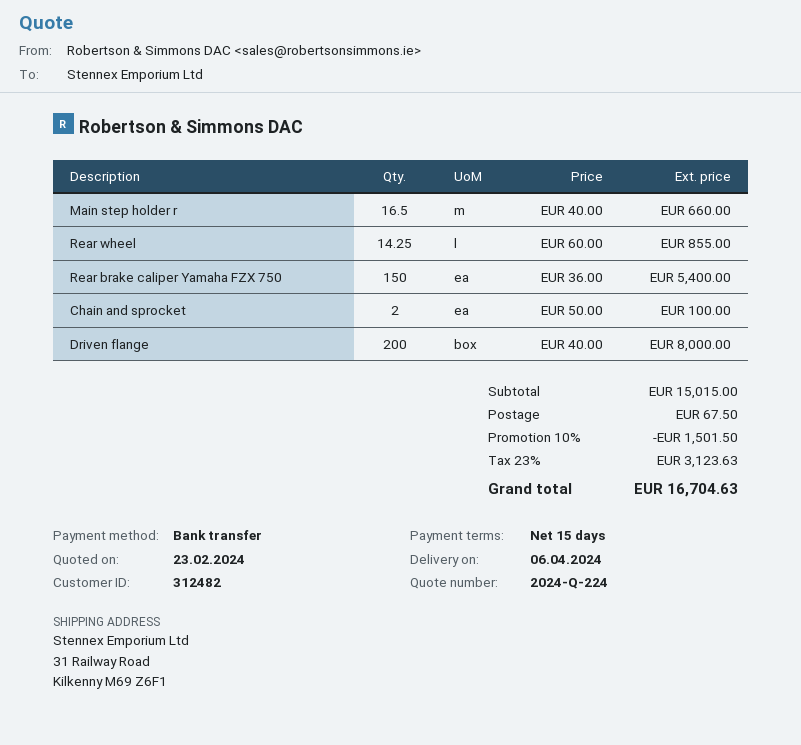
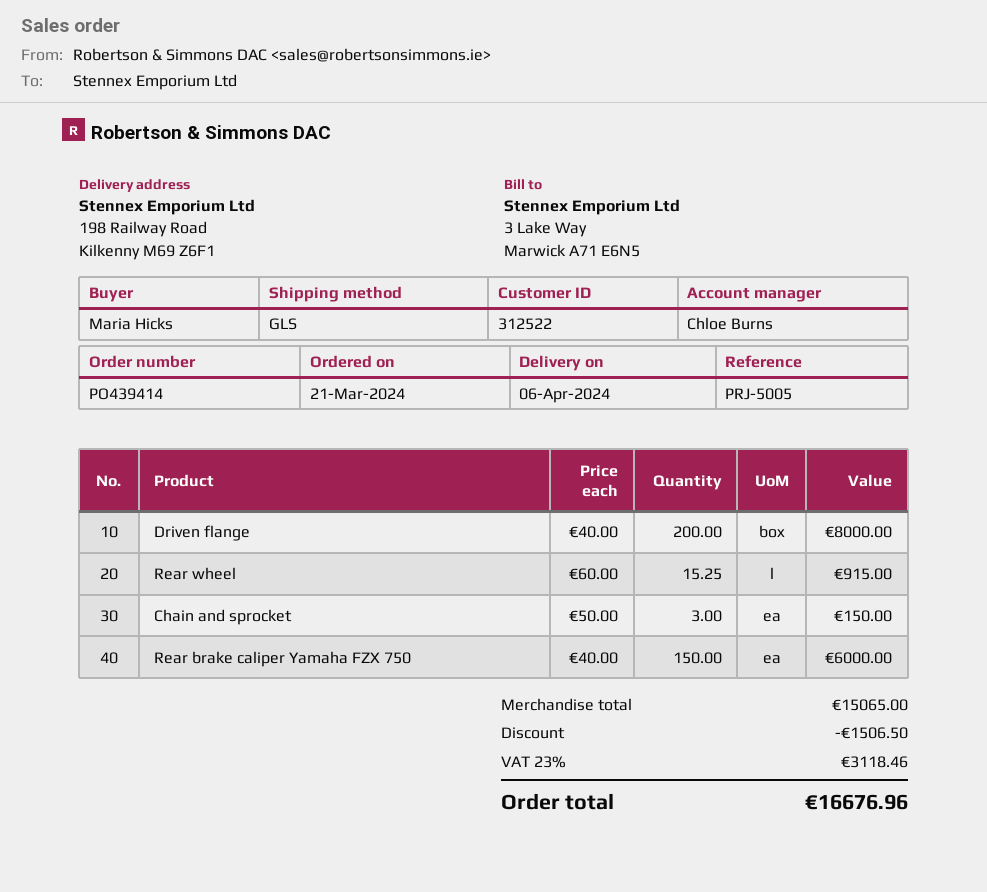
customer number: 312482 -> 312522
ship to: 31 Railway Road, Kilkenny M69 Z6F1 -> 198 Railway Road, Kilkenny M69 Z6F1
Main step holder r: 16.5 x 40.00 = 660.00 -> none
Rear wheel: 14.25 x 60.00 = 855.00 -> 15.25 x 60.00 = 915.00
Rear brake caliper Yamaha FZX 750: 150 x 36.00 = 5400.00 -> 150 x 40.00 = 6000.00
Chain and sprocket: 2 x 50.00 = 100.00 -> 3 x 50.00 = 150.00
subtotal: 15015.00 -> 15065.00
discount: 1501.50 -> 1506.50
shipping: 67.50 -> none
tax: 23% = 3123.63 -> 23% = 3118.46
total: 16704.63 -> 16676.96

